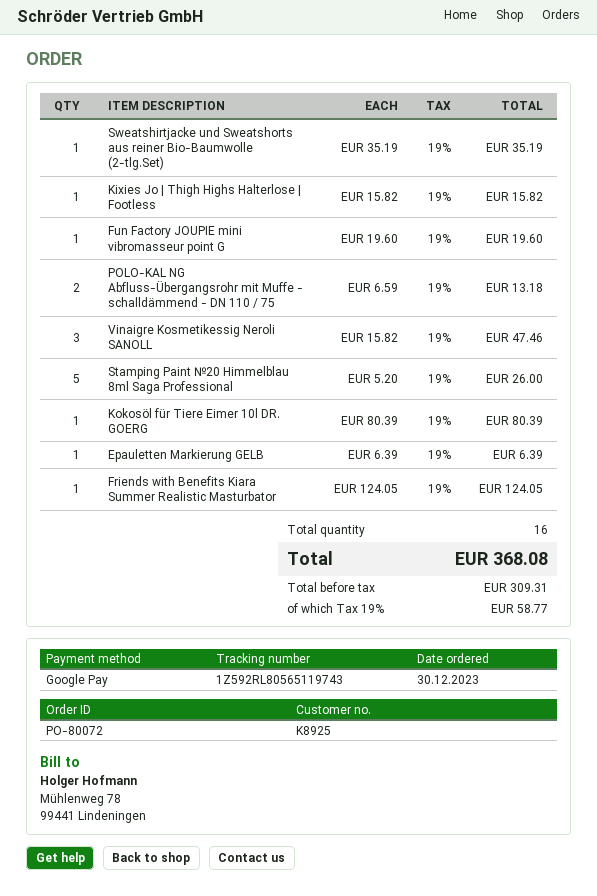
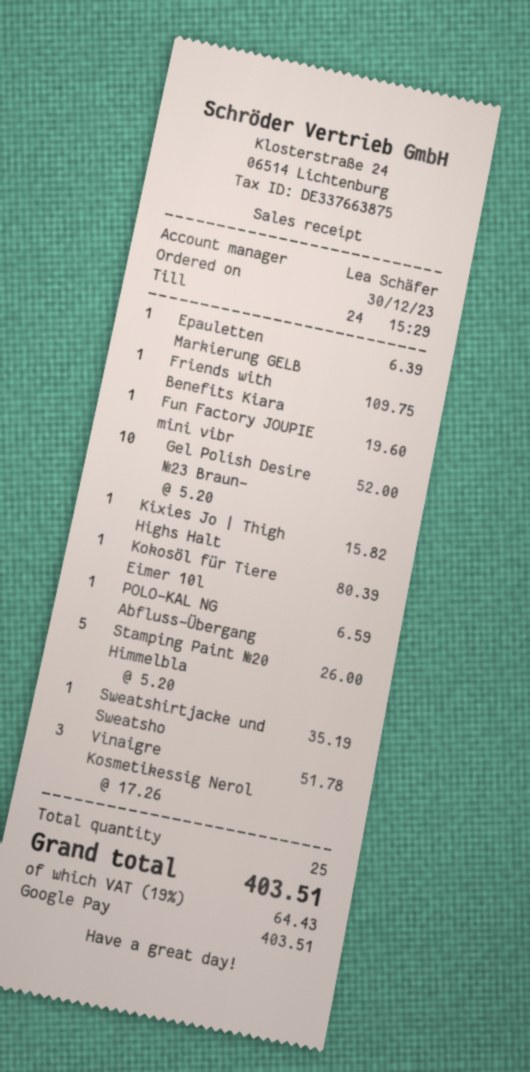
POLO-KAL NG Abfluss-Übergangsrohr mit Muffe - schalldämmend - DN 110 / 75: 2 x 6.59 = 13.18 -> 1 x 6.59 = 6.59
Vinaigre Kosmetikessig Neroli SANOLL: 3 x 15.82 = 47.46 -> 3 x 17.26 = 51.78
Friends with Benefits Kiara Summer Realistic Masturbator: 1 x 124.05 = 124.05 -> 1 x 109.75 = 109.75
Gel Polish Desire №23 Braun-: none -> 10 x 5.20 = 52.00
total quantity: 16 -> 25
tax: 19% = 58.77 -> 19% = 64.43
total: 368.08 -> 403.51

